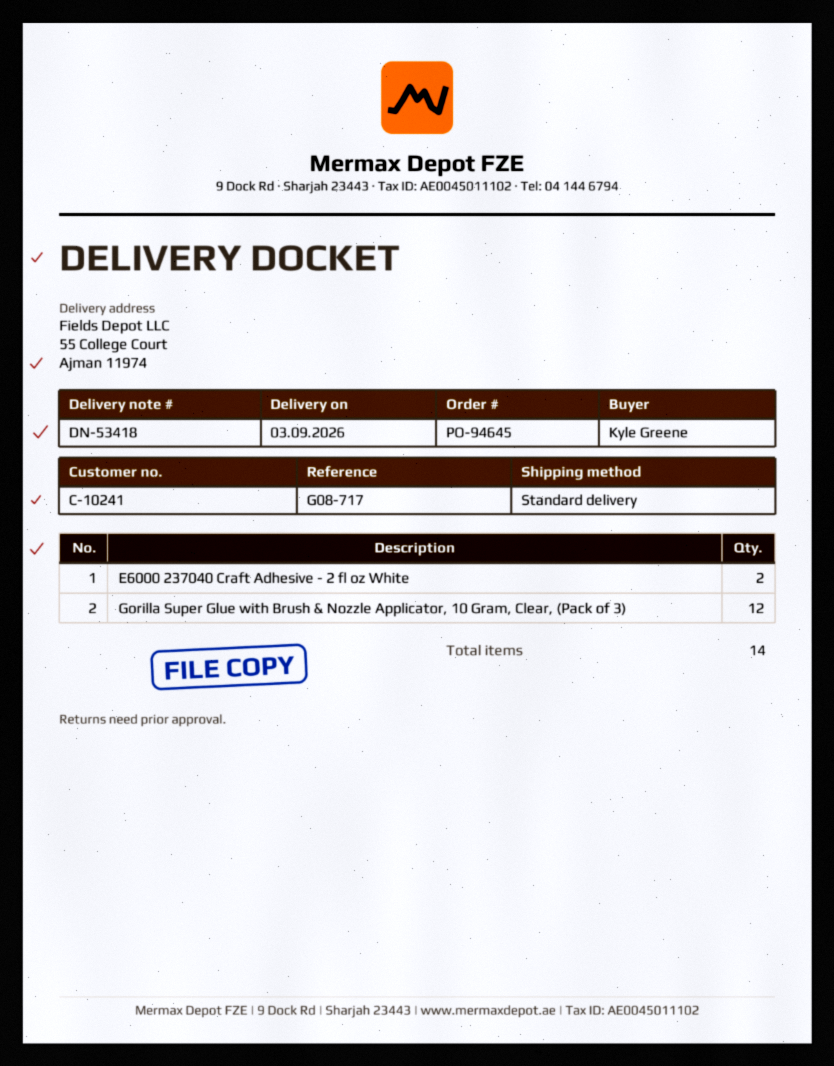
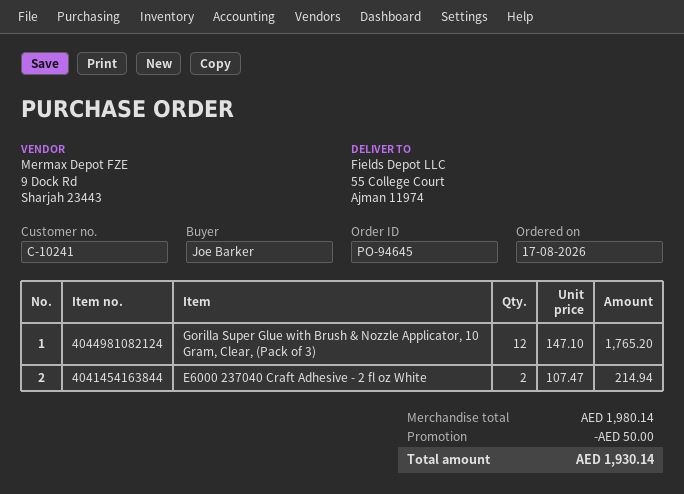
ordered by: Kyle Greene -> Joe Barker

